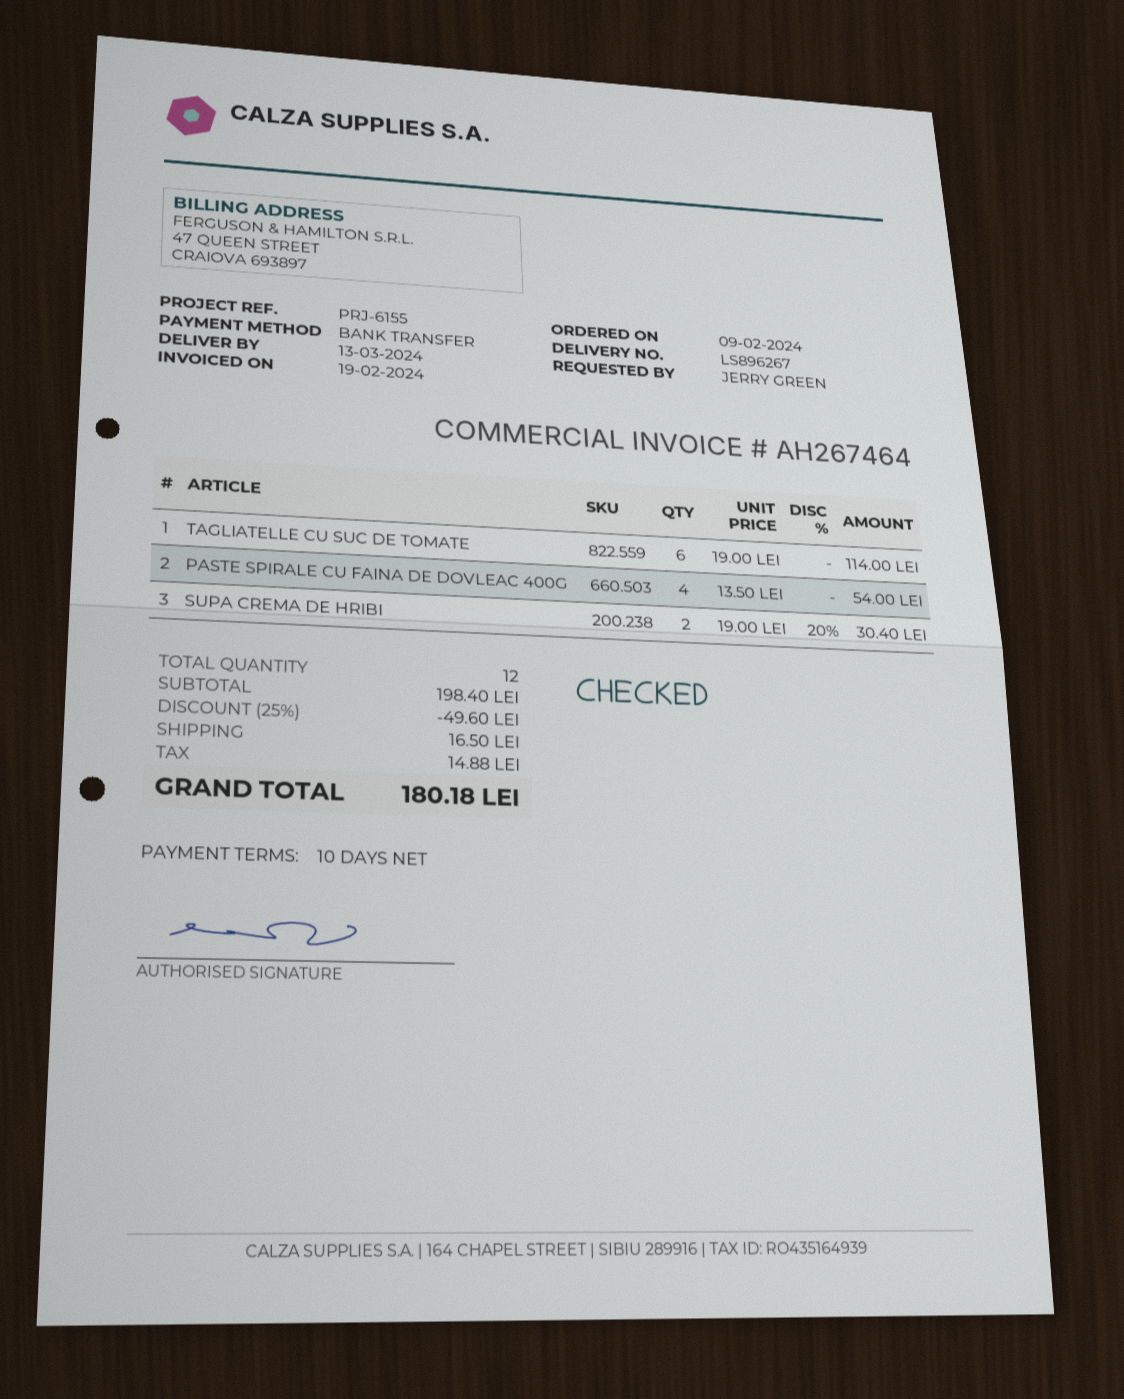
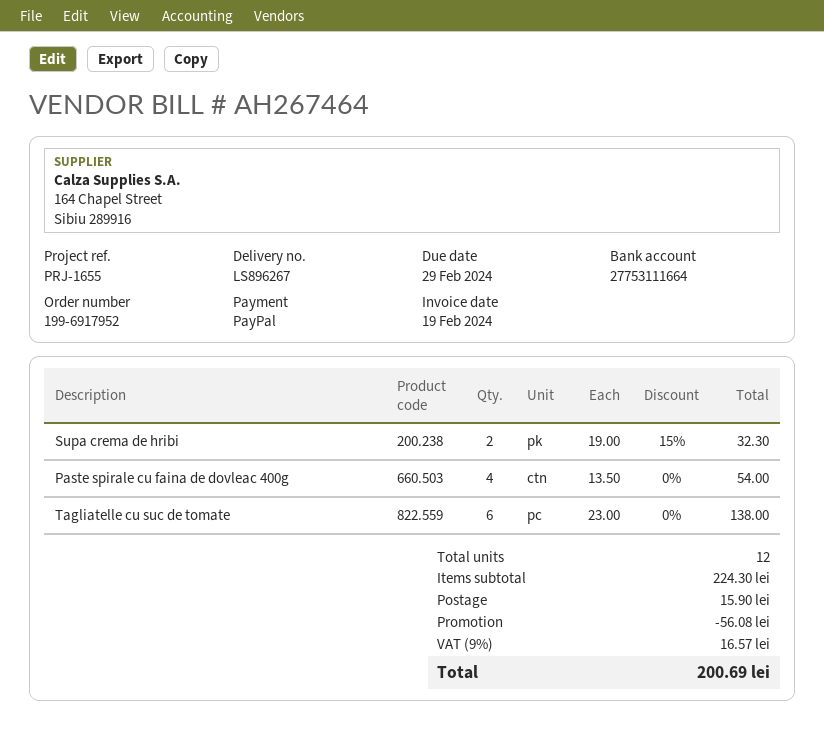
reference: PRJ-6155 -> PRJ-1655
payment method: bank transfer -> PayPal
TAGLIATELLE CU SUC DE TOMATE: 6 x 19.00 = 114.00 -> 6 x 23.00 = 138.00
SUPA CREMA DE HRIBI: 2 x 19.00 - 20% = 30.40 -> 2 x 19.00 - 15% = 32.30
subtotal: 198.40 -> 224.30
discount: 49.60 -> 56.08
shipping: 16.50 -> 15.90
tax: 14.88 -> 16.57
total: 180.18 -> 200.69

